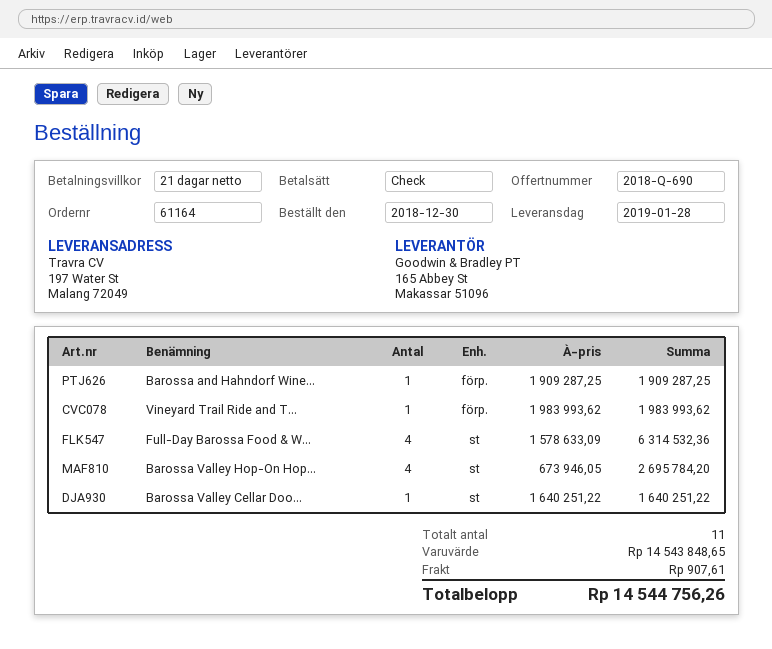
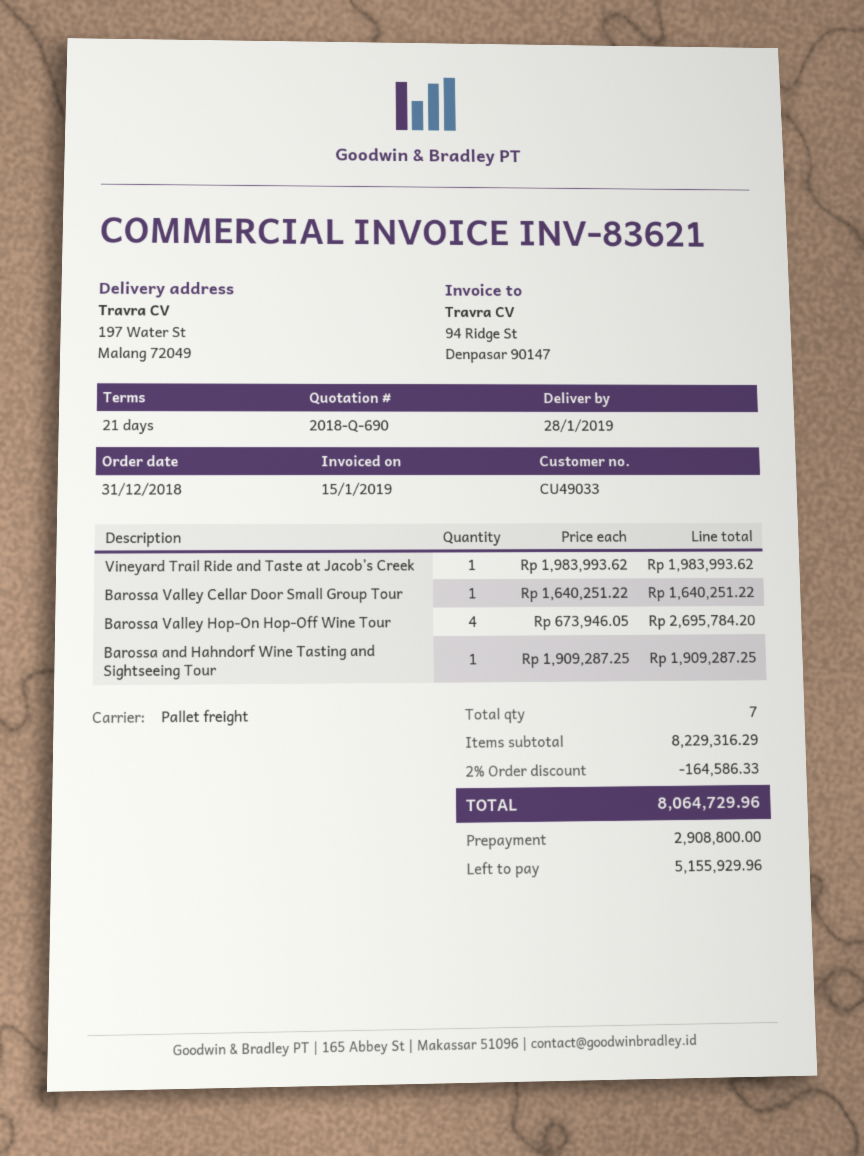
order date: 2018-12-30 -> 2018-12-31
Full-Day Barossa Food & W...: 4 x 1578633.09 = 6314532.36 -> none
total quantity: 11 -> 7
subtotal: 14543848.65 -> 8229316.29
discount: none -> 2% = 164586.33
shipping: 907.61 -> none
total: 14544756.26 -> 8064729.96

